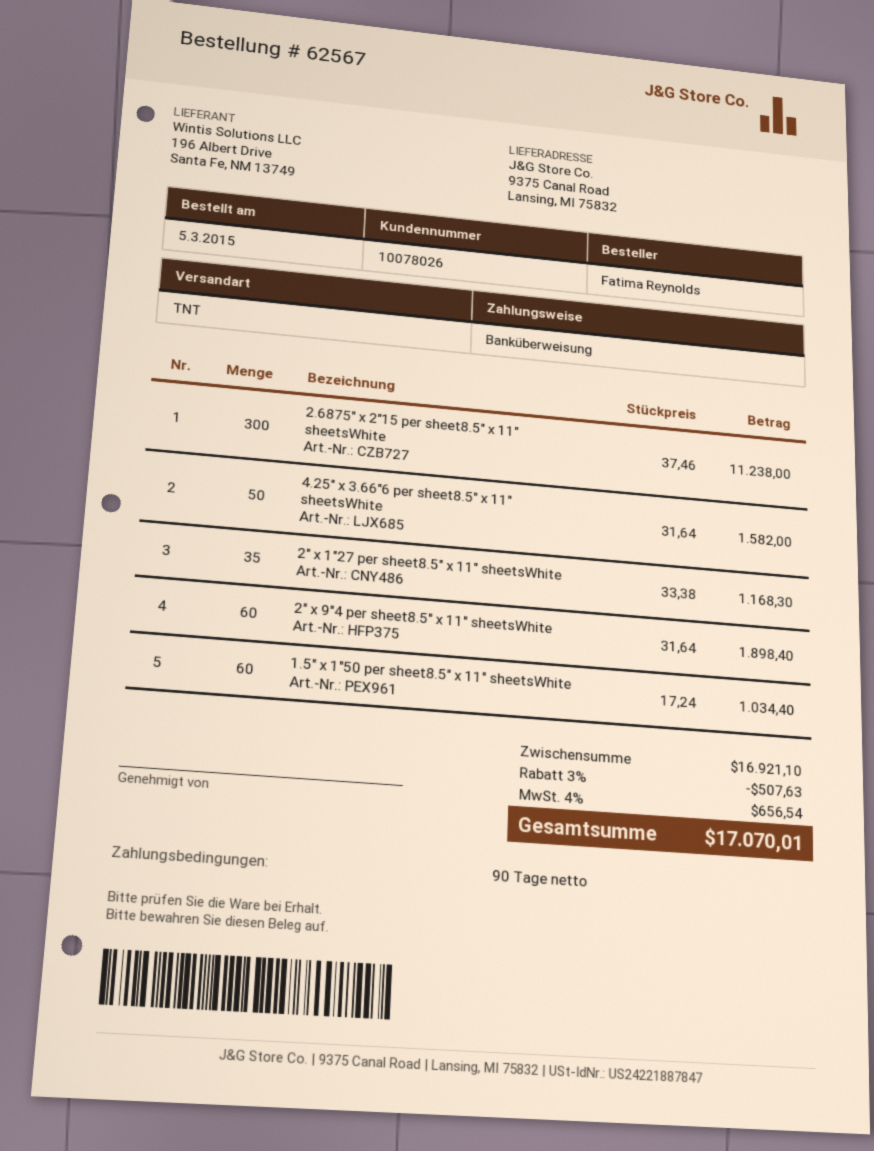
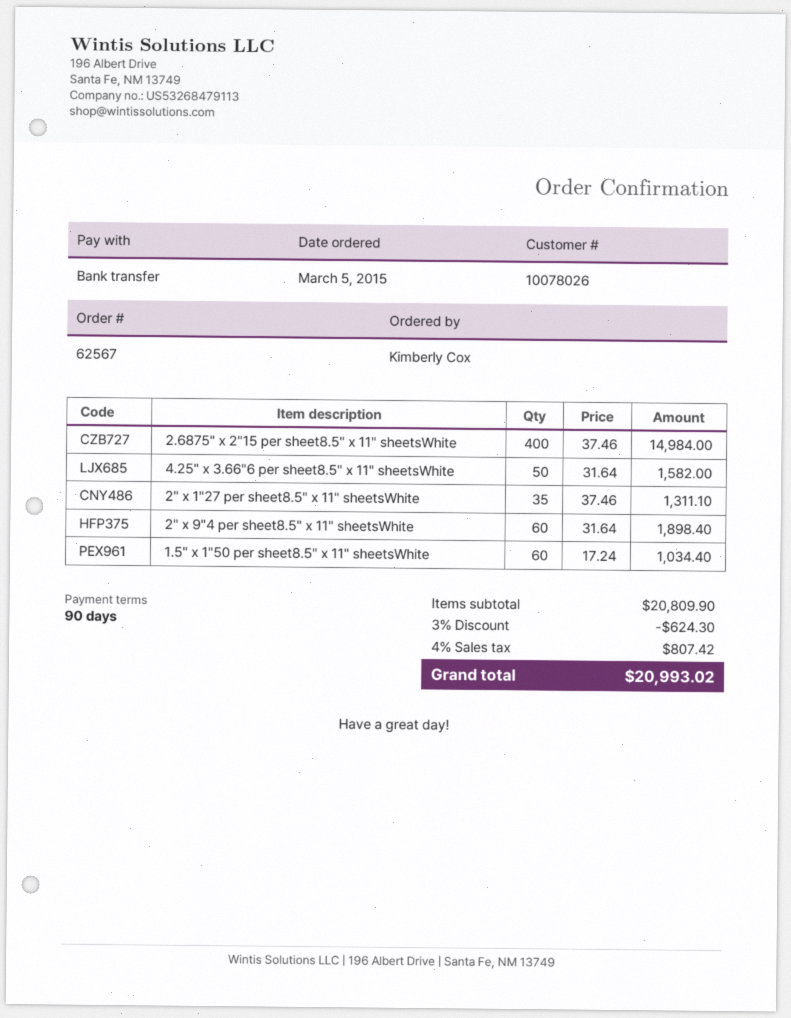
ordered by: Fatima Reynolds -> Kimberly Cox
2.6875" x 2"15 per sheet8.5" x 11" sheetsWhite: 300 x 37.46 = 11238.00 -> 400 x 37.46 = 14984.00
2" x 1"27 per sheet8.5" x 11" sheetsWhite: 35 x 33.38 = 1168.30 -> 35 x 37.46 = 1311.10
subtotal: 16921.10 -> 20809.90
discount: 3% = 507.63 -> 3% = 624.30
tax: 4% = 656.54 -> 4% = 807.42
total: 17070.01 -> 20993.02

